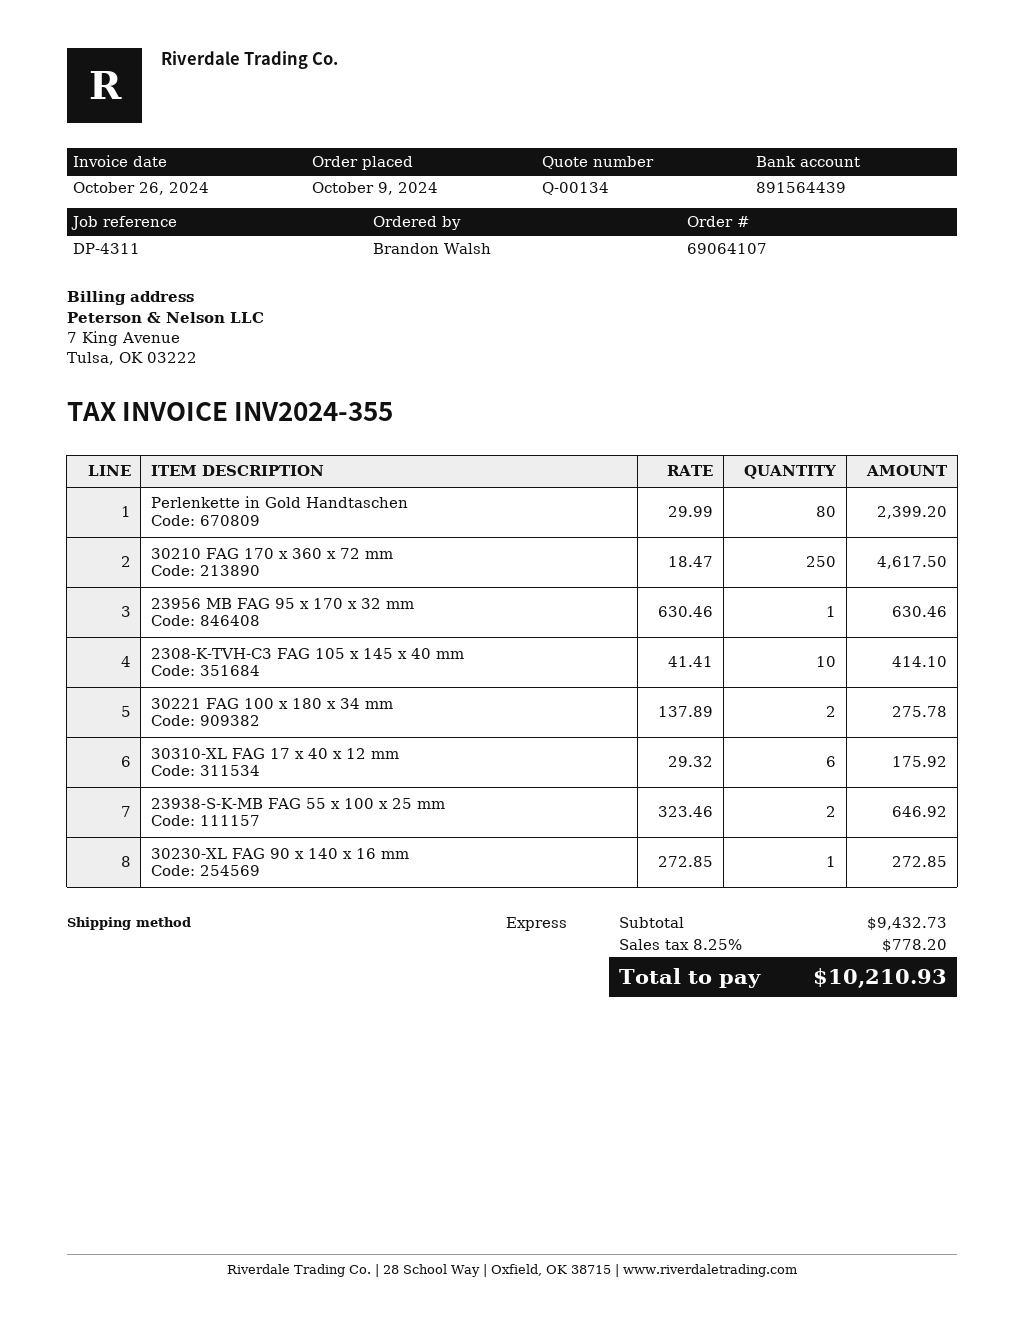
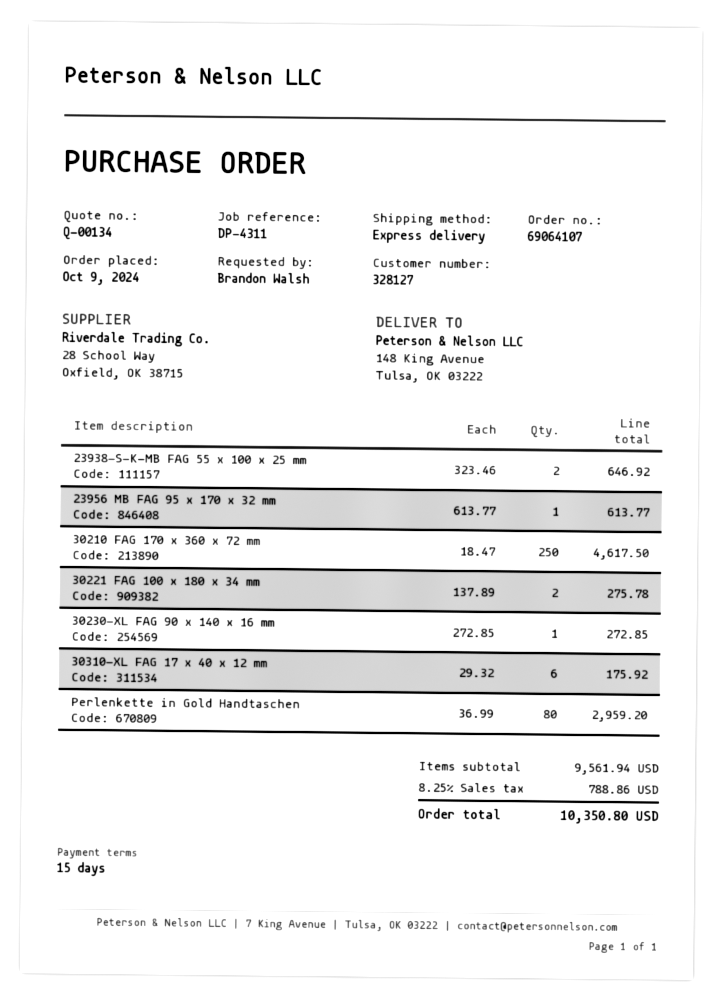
Perlenkette in Gold Handtaschen: 80 x 29.99 = 2399.20 -> 80 x 36.99 = 2959.20
23956 MB FAG 95 x 170 x 32 mm: 1 x 630.46 = 630.46 -> 1 x 613.77 = 613.77
2308-K-TVH-C3 FAG 105 x 145 x 40 mm: 10 x 41.41 = 414.10 -> none
subtotal: 9432.73 -> 9561.94
tax: 8.25% = 778.20 -> 8.25% = 788.86
total: 10210.93 -> 10350.80

